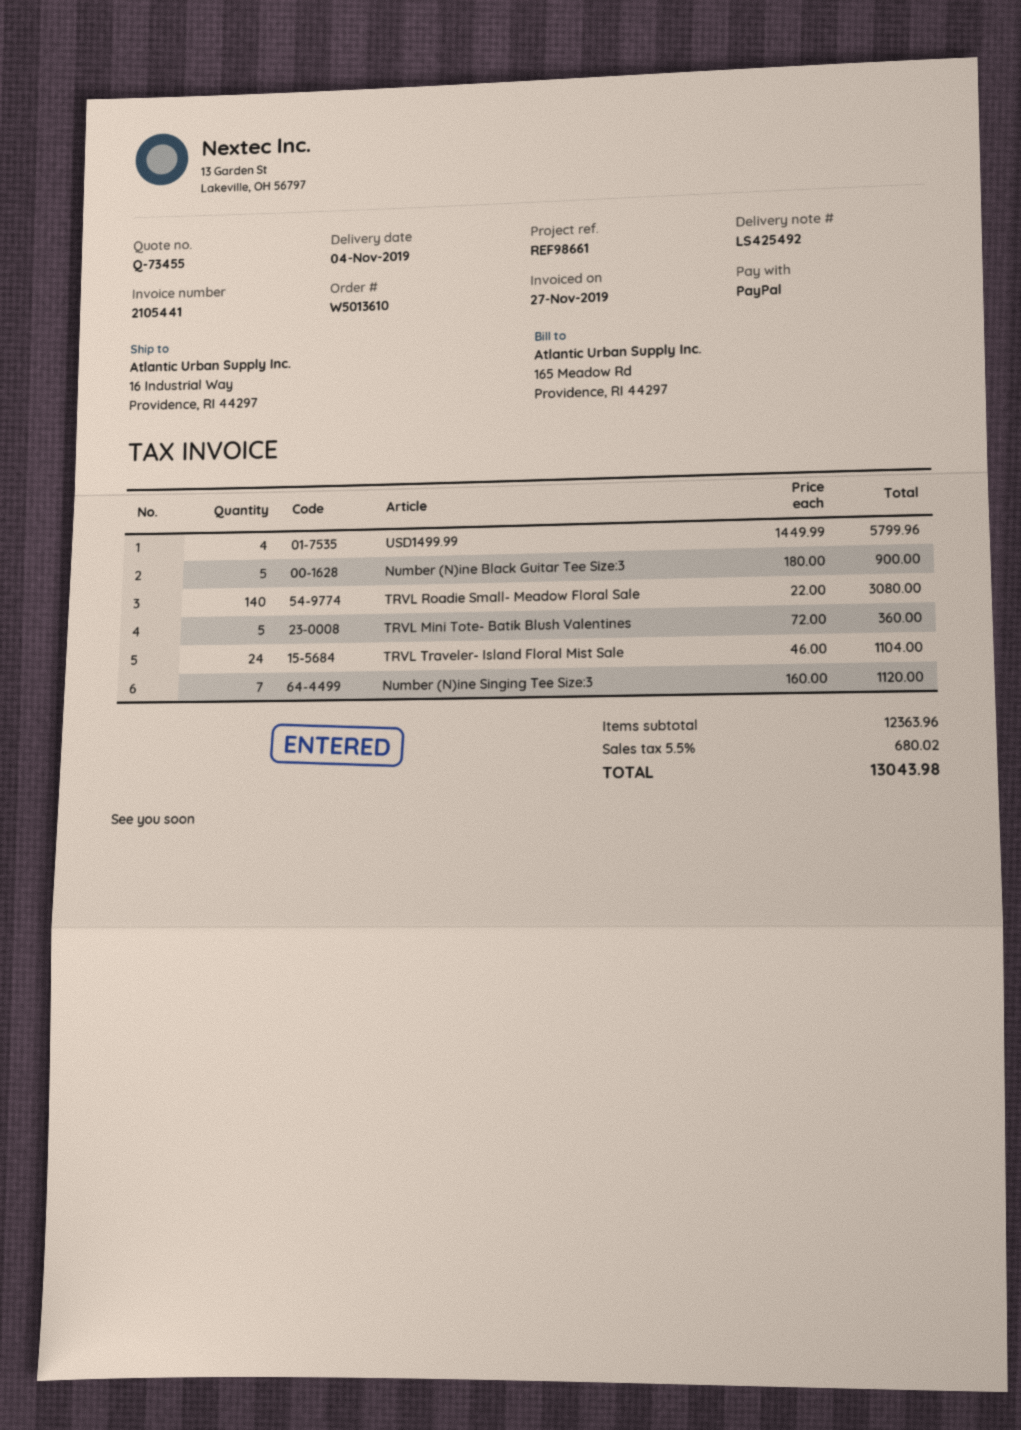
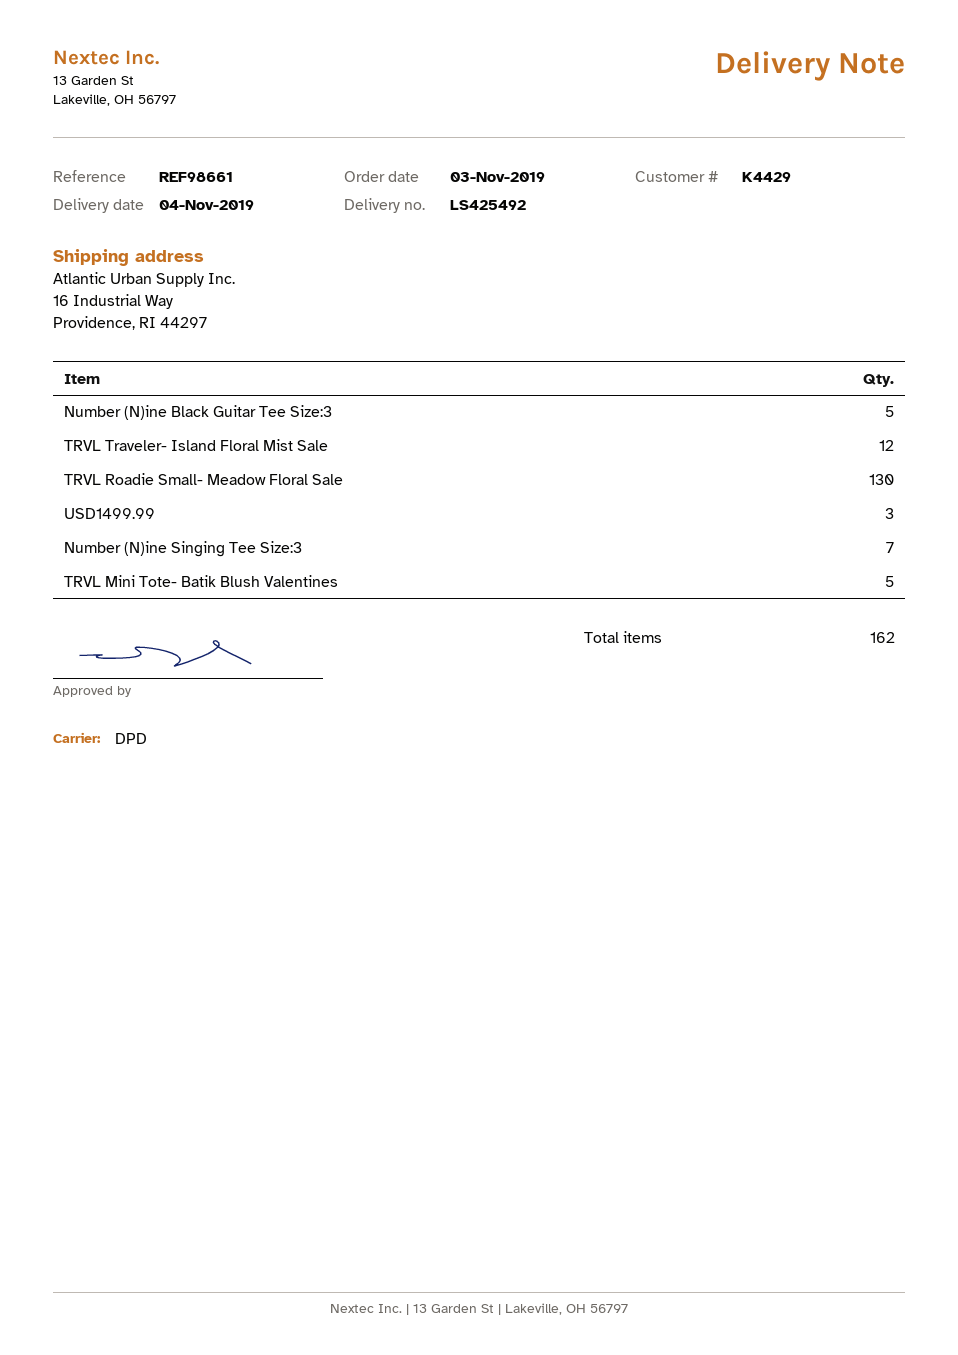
USD1499.99: 4 -> 3
TRVL Roadie Small- Meadow Floral Sale: 140 -> 130
TRVL Traveler- Island Floral Mist Sale: 24 -> 12

